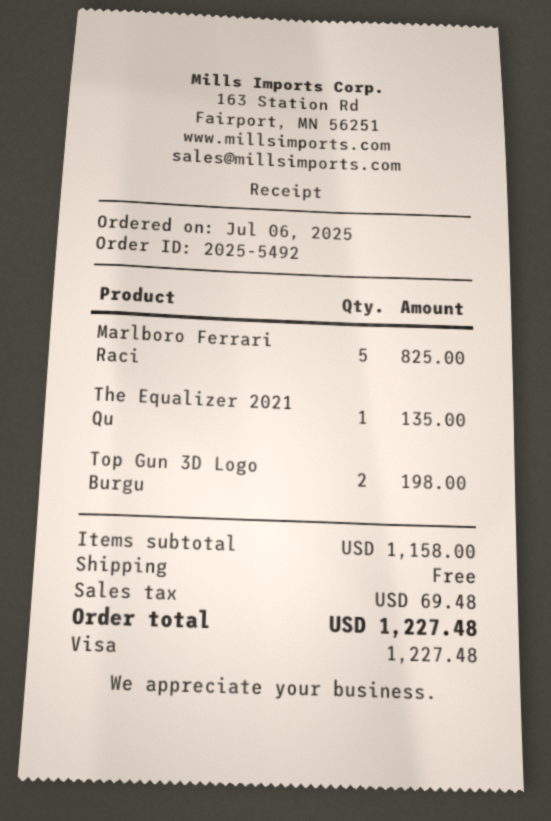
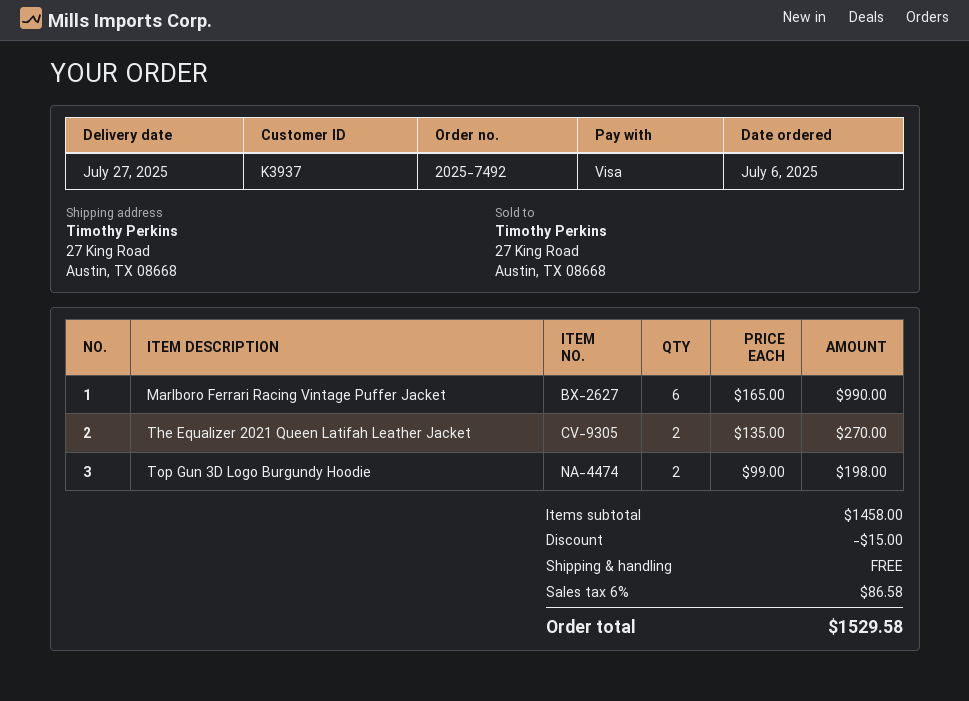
order number: 2025-5492 -> 2025-7492
Marlboro Ferrari Raci: 5 for 825.00 -> 6 for 990.00
The Equalizer 2021 Qu: 1 for 135.00 -> 2 for 270.00
subtotal: 1158.00 -> 1458.00
discount: none -> 15.00
tax: 69.48 -> 86.58
total: 1227.48 -> 1529.58

